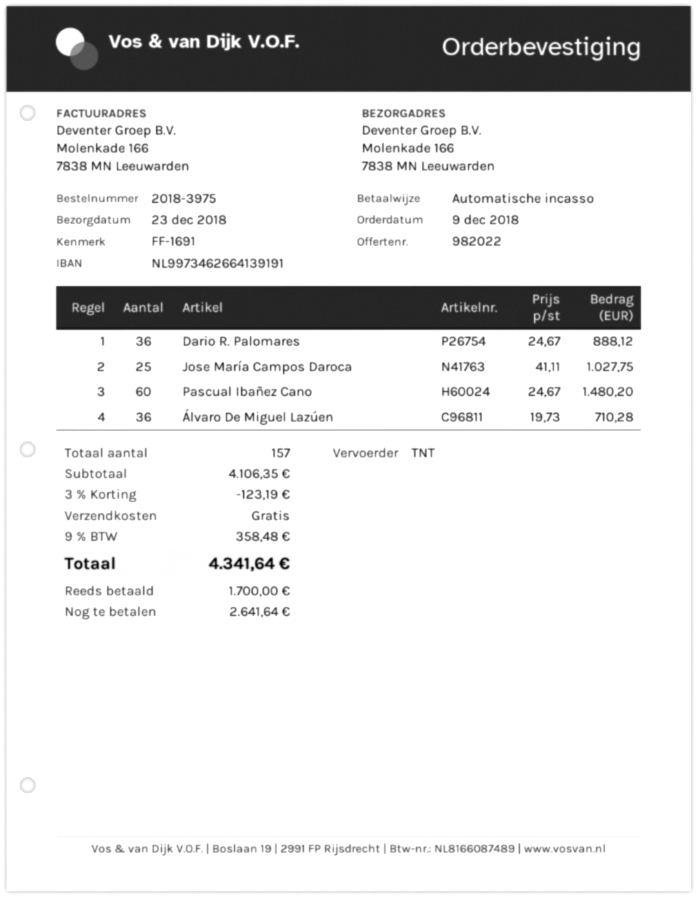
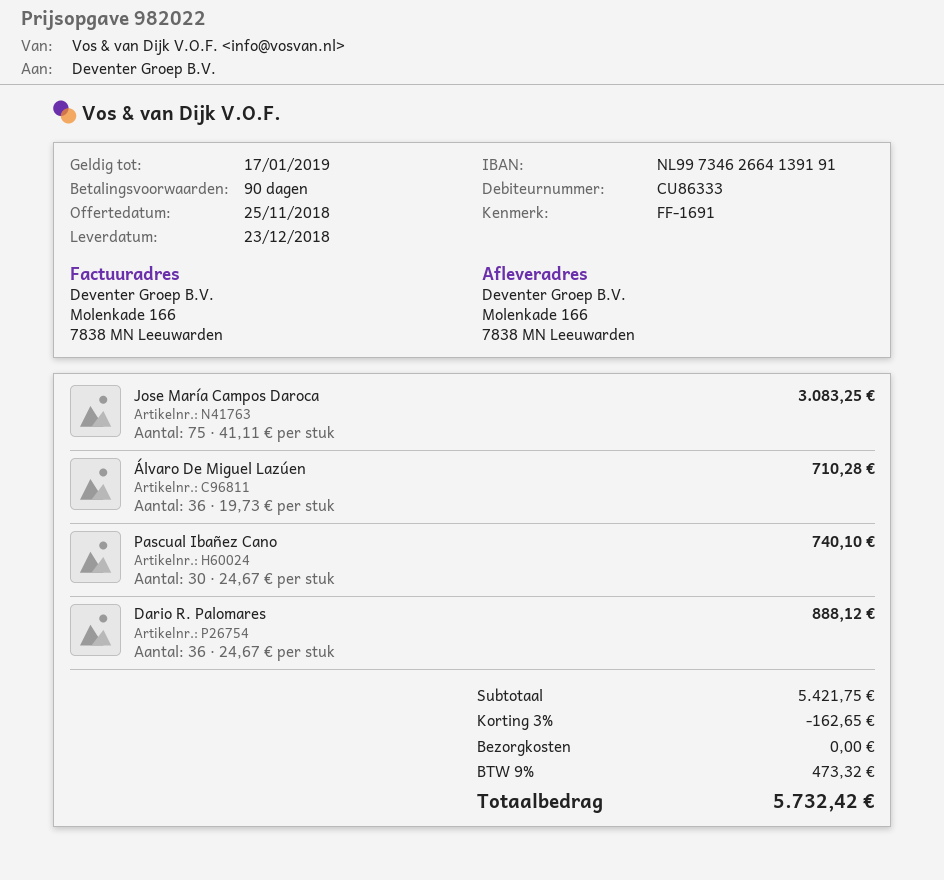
Jose María Campos Daroca: 25 x 41.11 = 1027.75 -> 75 x 41.11 = 3083.25
Pascual Ibañez Cano: 60 x 24.67 = 1480.20 -> 30 x 24.67 = 740.10
subtotal: 4106.35 -> 5421.75
discount: 3% = 123.19 -> 3% = 162.65
tax: 9% = 358.48 -> 9% = 473.32
total: 4341.64 -> 5732.42

